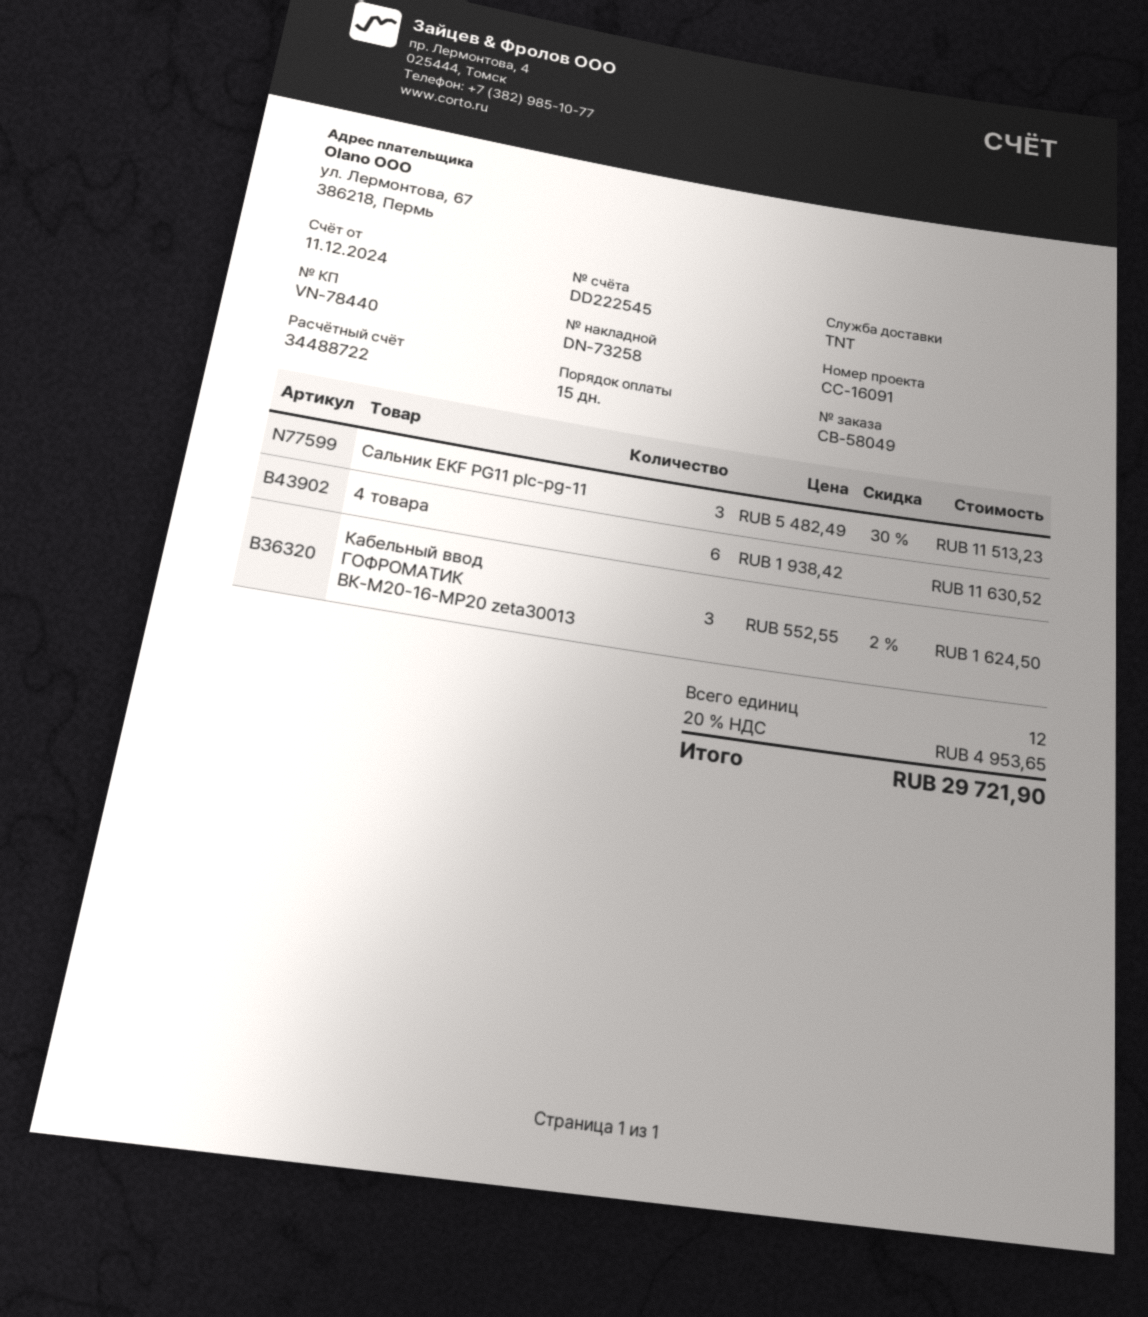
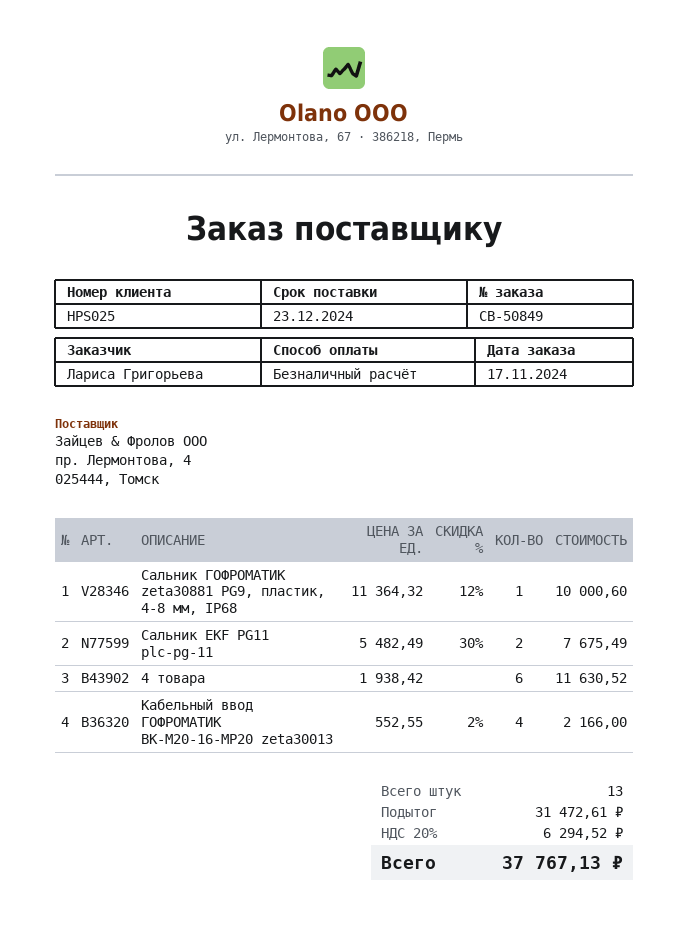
order number: CB-58049 -> CB-50849
Сальник EKF PG11 plc-pg-11: 3 x 5482.49 - 30% = 11513.23 -> 2 x 5482.49 - 30% = 7675.49
Кабельный ввод ГОФРОМАТИК ВК-М20-16-МР20 zeta30013: 3 x 552.55 - 2% = 1624.50 -> 4 x 552.55 - 2% = 2166.00
Сальник ГОФРОМАТИК zeta30881 PG9, пластик, 4-8 мм, IP68: none -> 1 x 11364.32 - 12% = 10000.60
total quantity: 12 -> 13
tax: 20% = 4953.65 -> 20% = 6294.52
total: 29721.90 -> 37767.13

